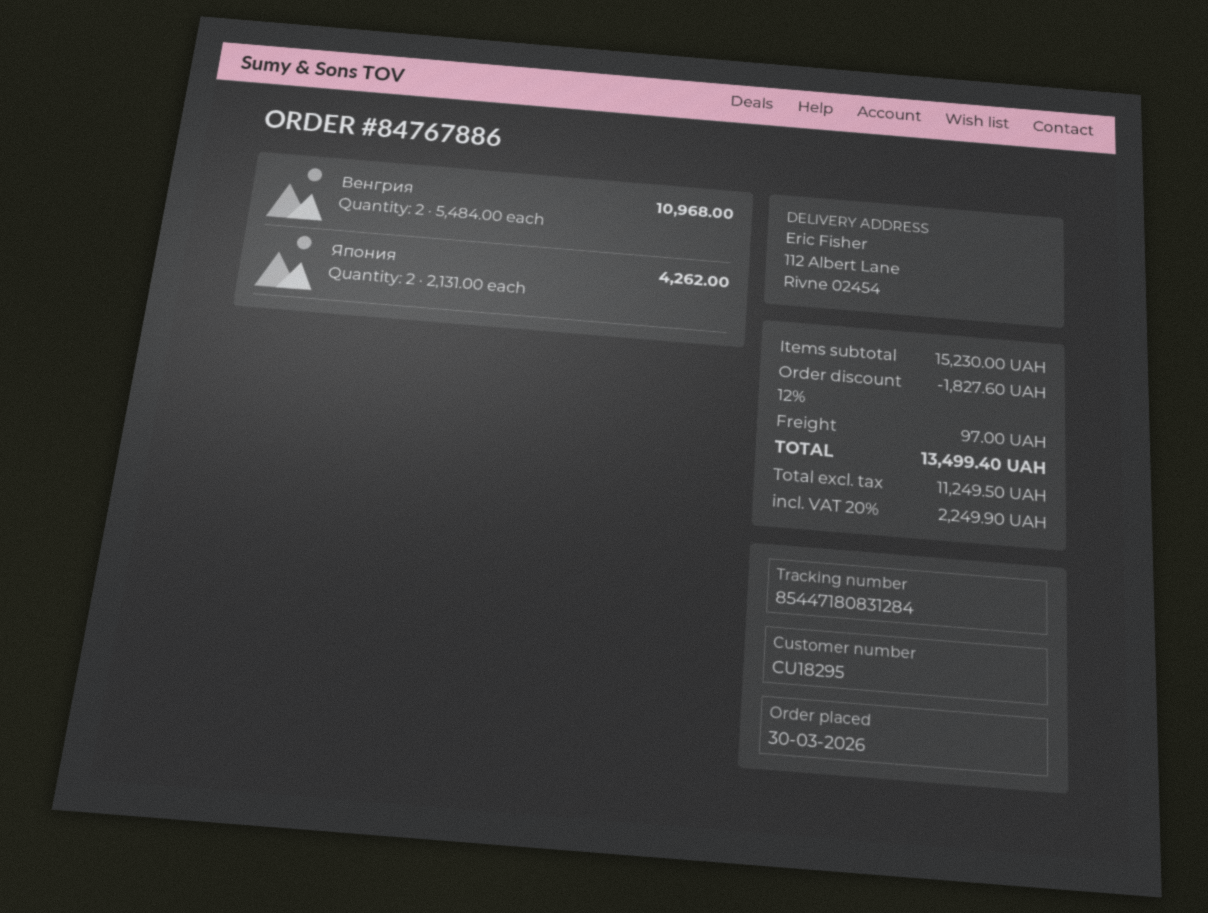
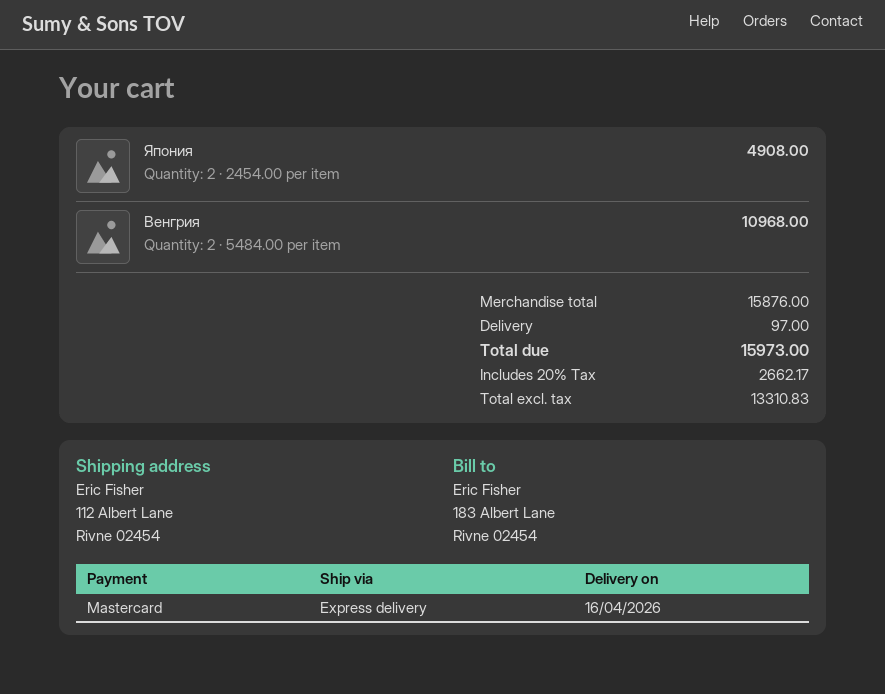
Япония: 2 x 2131.00 = 4262.00 -> 2 x 2454.00 = 4908.00
subtotal: 15230.00 -> 15876.00
discount: 12% = 1827.60 -> none
net: 11249.50 -> 13310.83
tax: 20% = 2249.90 -> 20% = 2662.17
total: 13499.40 -> 15973.00

